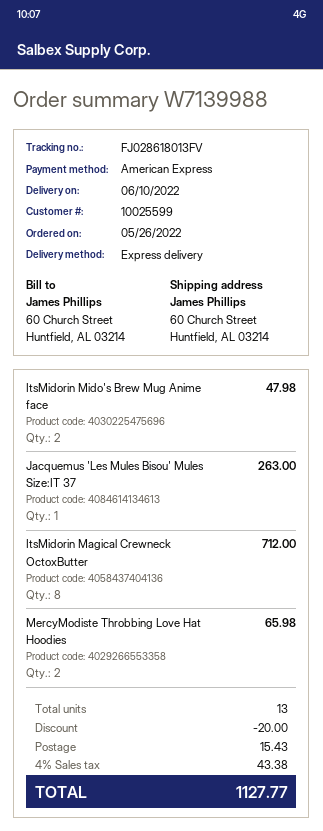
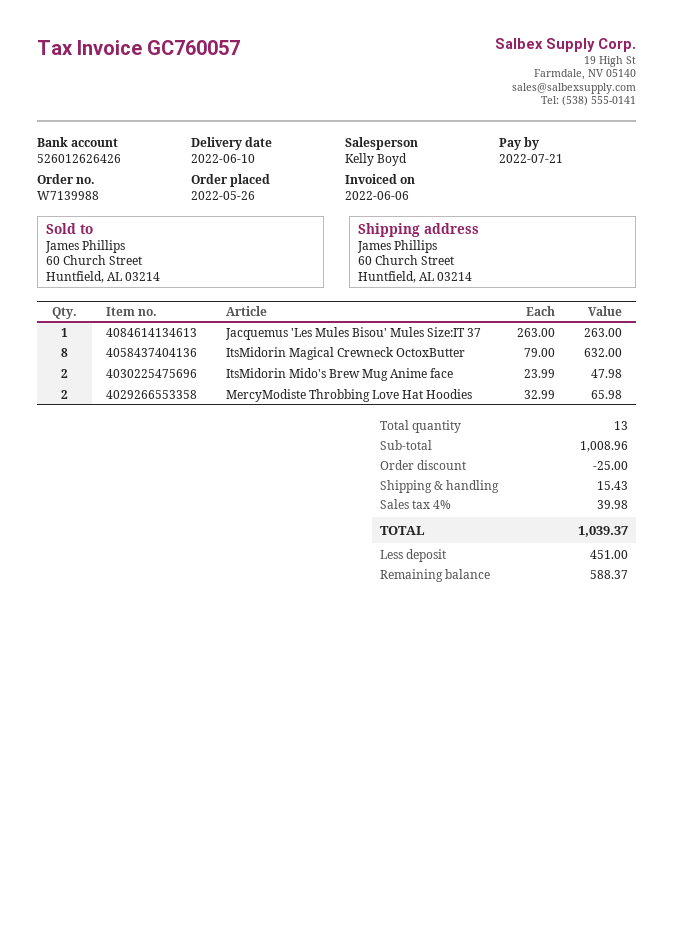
ItsMidorin Magical Crewneck OctoxButter: 8 for 712.00 -> 8 for 632.00
discount: 20.00 -> 25.00
tax: 4% = 43.38 -> 4% = 39.98
total: 1127.77 -> 1039.37

